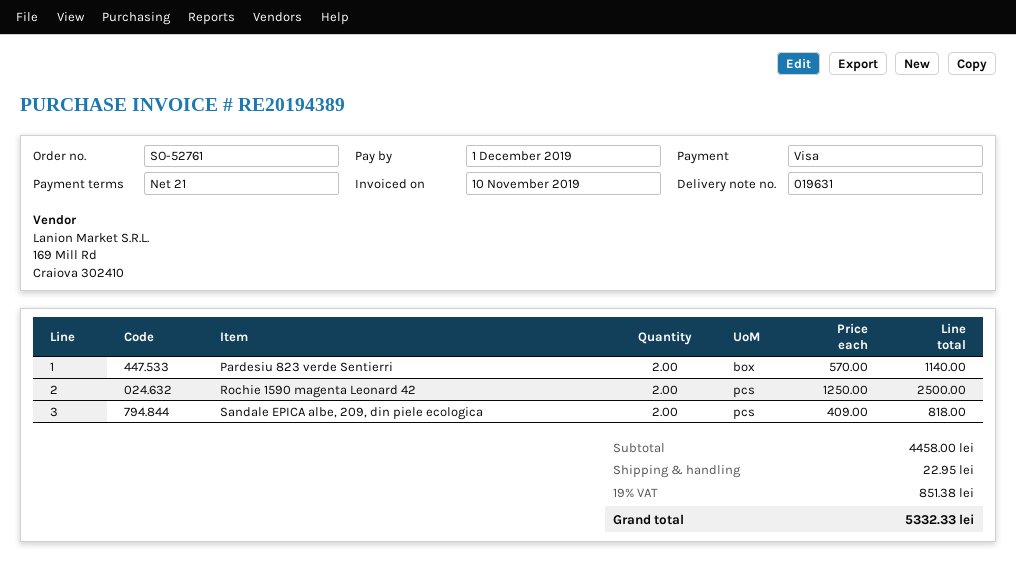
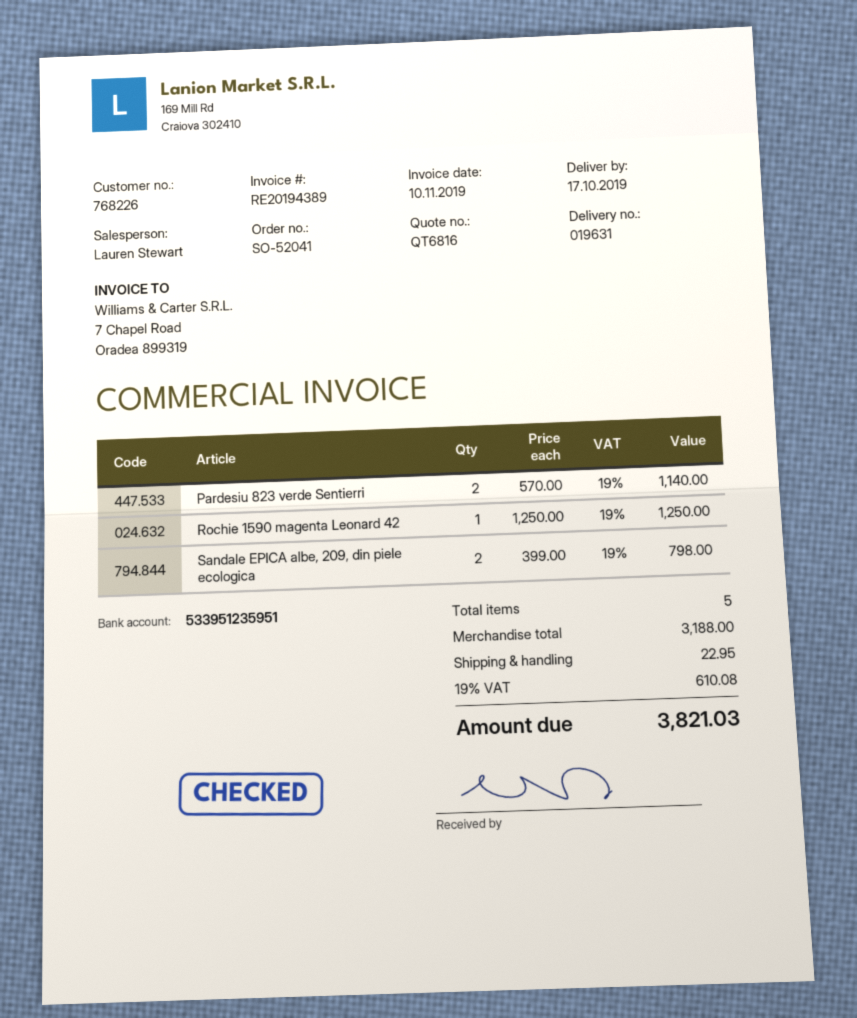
order number: SO-52761 -> SO-52041
Rochie 1590 magenta Leonard 42: 2 x 1250.00 = 2500.00 -> 1 x 1250.00 = 1250.00
Sandale EPICA albe, 209, din piele ecologica: 2 x 409.00 = 818.00 -> 2 x 399.00 = 798.00
subtotal: 4458.00 -> 3188.00
tax: 19% = 851.38 -> 19% = 610.08
total: 5332.33 -> 3821.03

